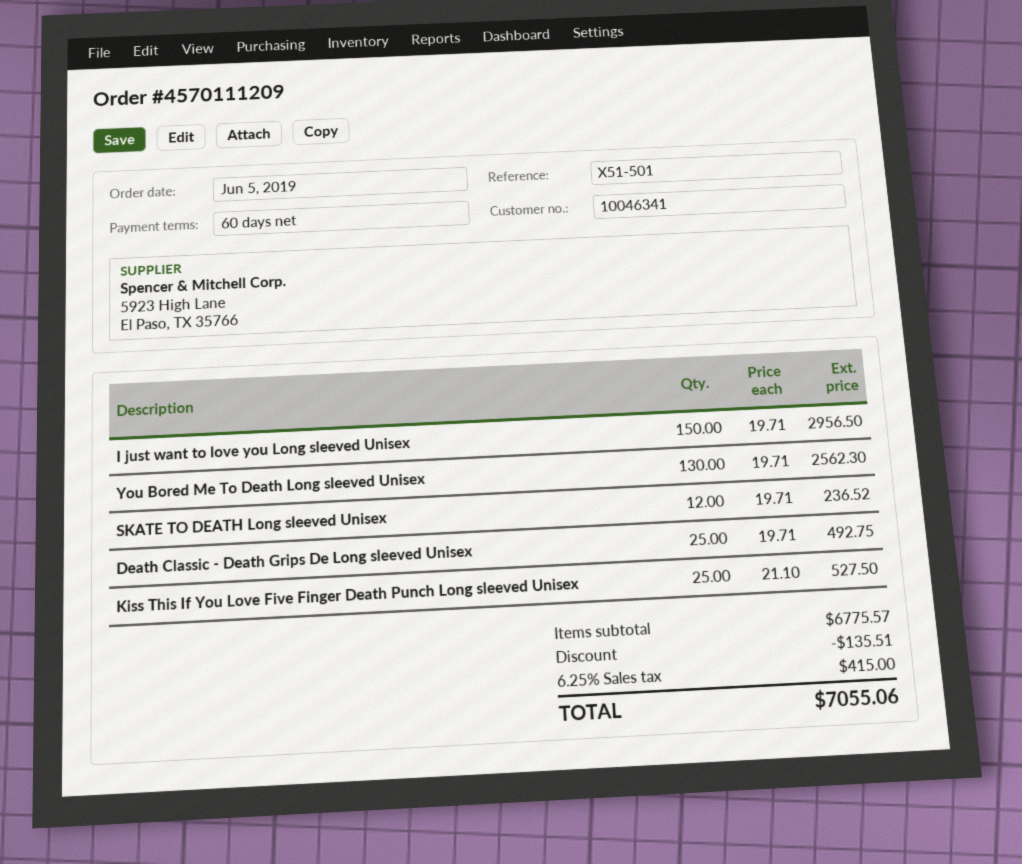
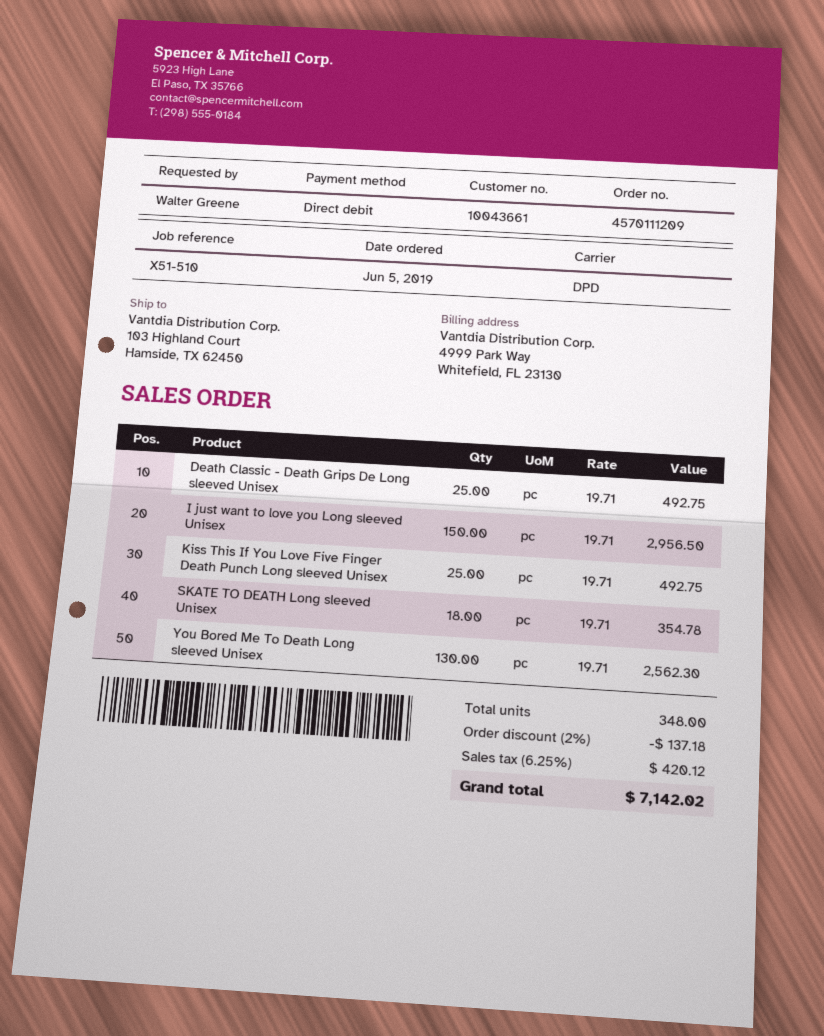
customer number: 10046341 -> 10043661
reference: X51-501 -> X51-510
SKATE TO DEATH Long sleeved Unisex: 12 x 19.71 = 236.52 -> 18 x 19.71 = 354.78
Kiss This If You Love Five Finger Death Punch Long sleeved Unisex: 25 x 21.10 = 527.50 -> 25 x 19.71 = 492.75
discount: 135.51 -> 137.18
tax: 6.25% = 415.00 -> 6.25% = 420.12
total: 7055.06 -> 7142.02

